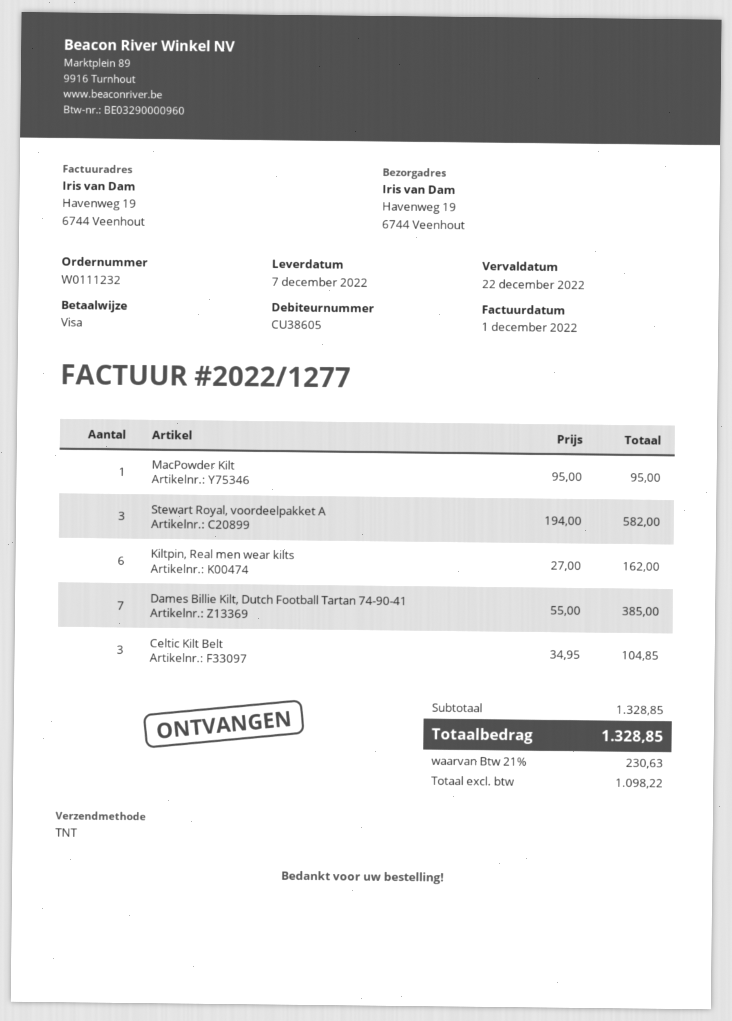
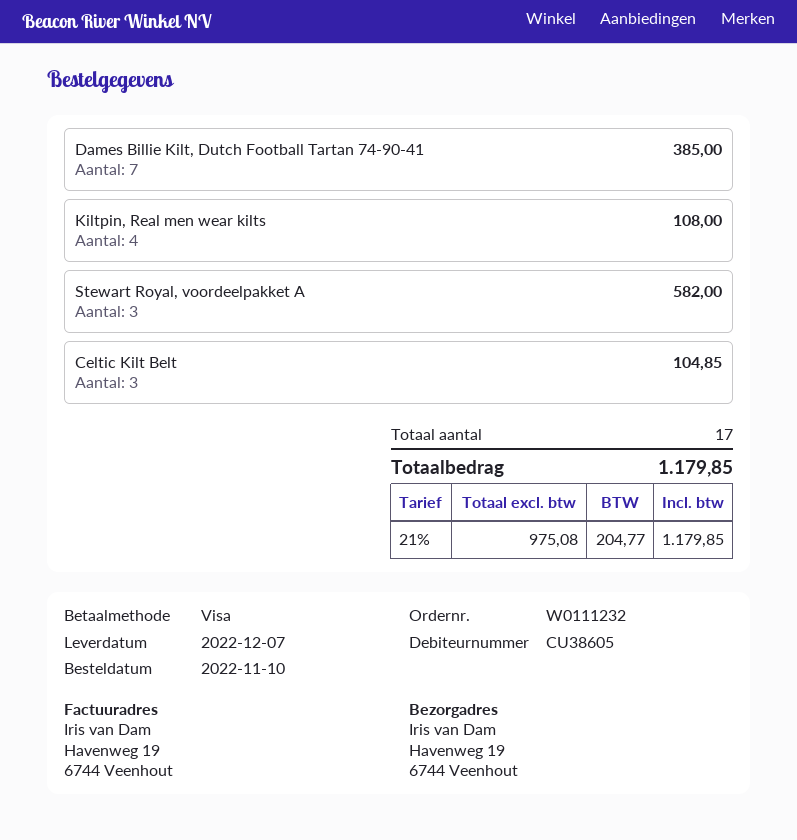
MacPowder Kilt: 1 for 95.00 -> none
Kiltpin, Real men wear kilts: 6 for 162.00 -> 4 for 108.00
net: 1098.22 -> 975.08
tax: 21% = 230.63 -> 21% = 204.77
total: 1328.85 -> 1179.85

